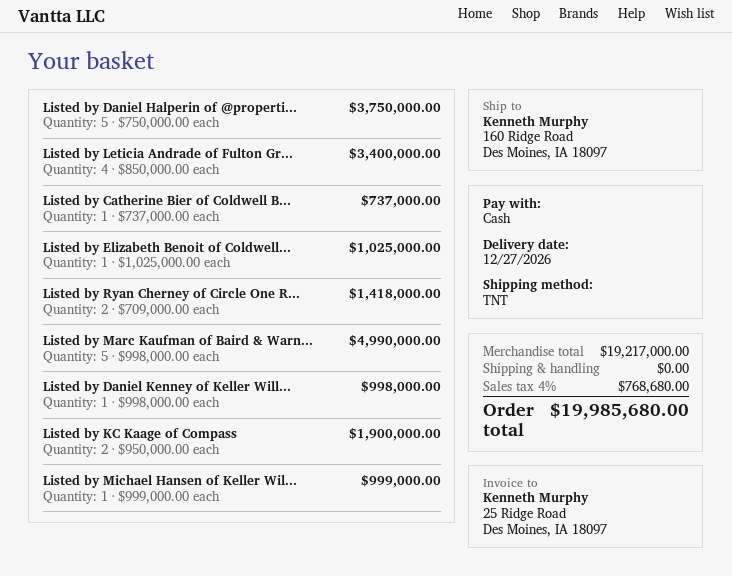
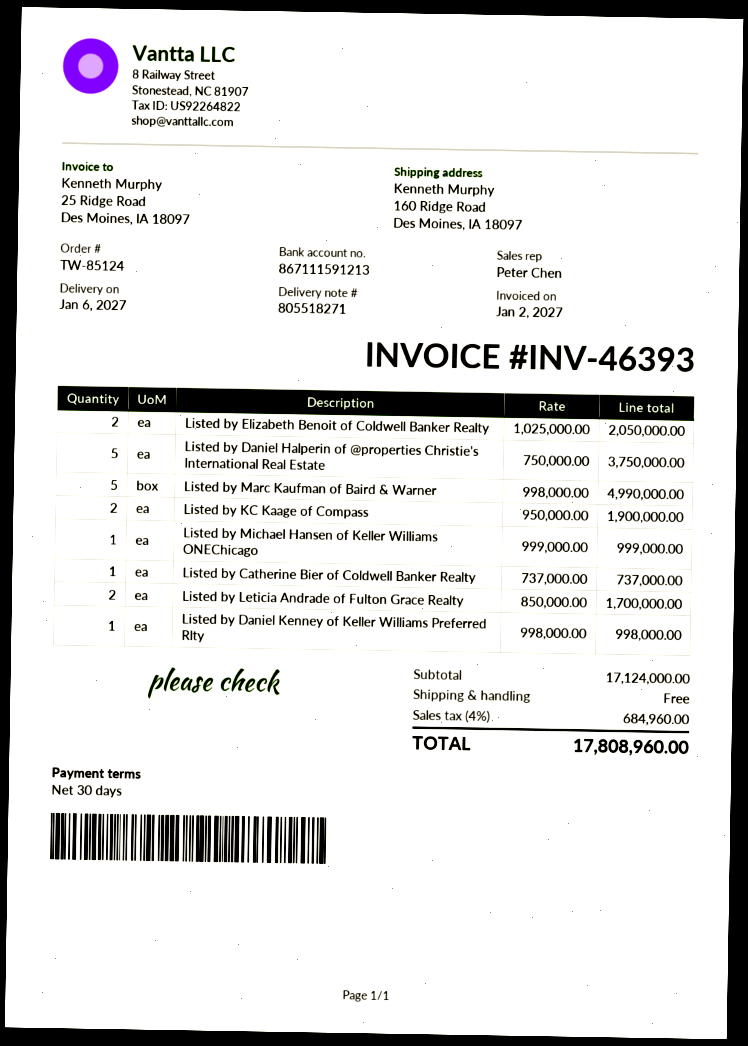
delivery date: 2026-12-27 -> 2027-01-06
Listed by Leticia Andrade of Fulton Gr...: 4 x 850000.00 = 3400000.00 -> 2 x 850000.00 = 1700000.00
Listed by Elizabeth Benoit of Coldwell...: 1 x 1025000.00 = 1025000.00 -> 2 x 1025000.00 = 2050000.00
Listed by Ryan Cherney of Circle One R...: 2 x 709000.00 = 1418000.00 -> none
subtotal: 19217000.00 -> 17124000.00
tax: 4% = 768680.00 -> 4% = 684960.00
total: 19985680.00 -> 17808960.00

